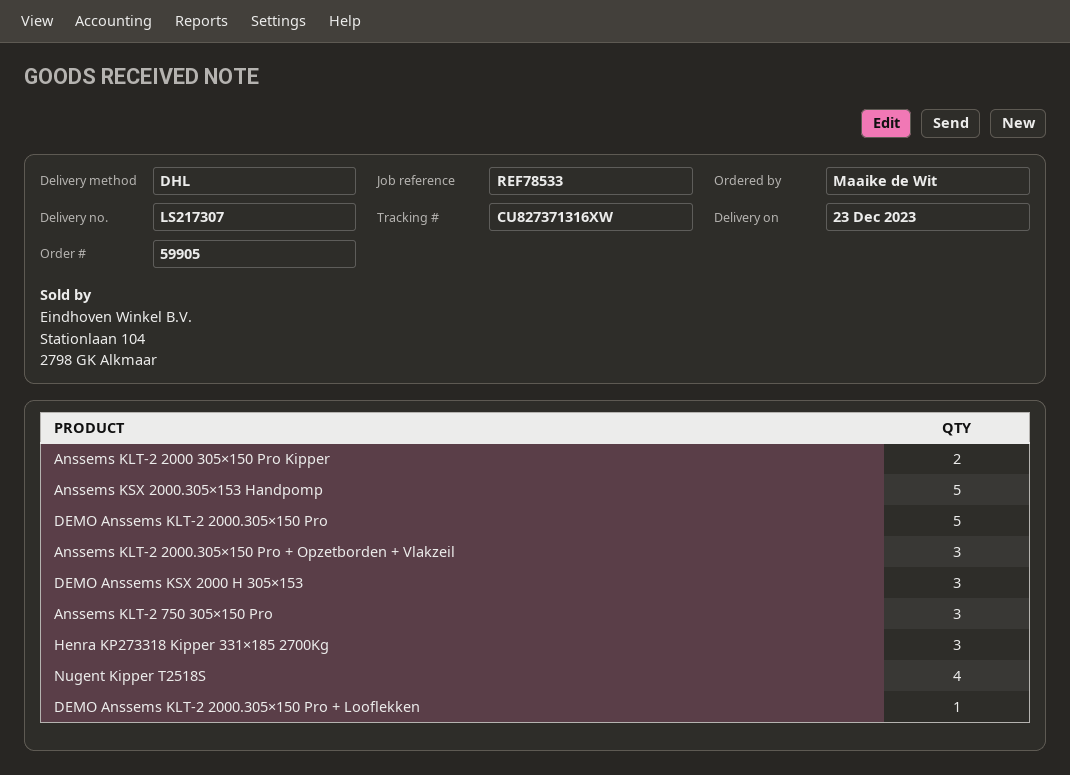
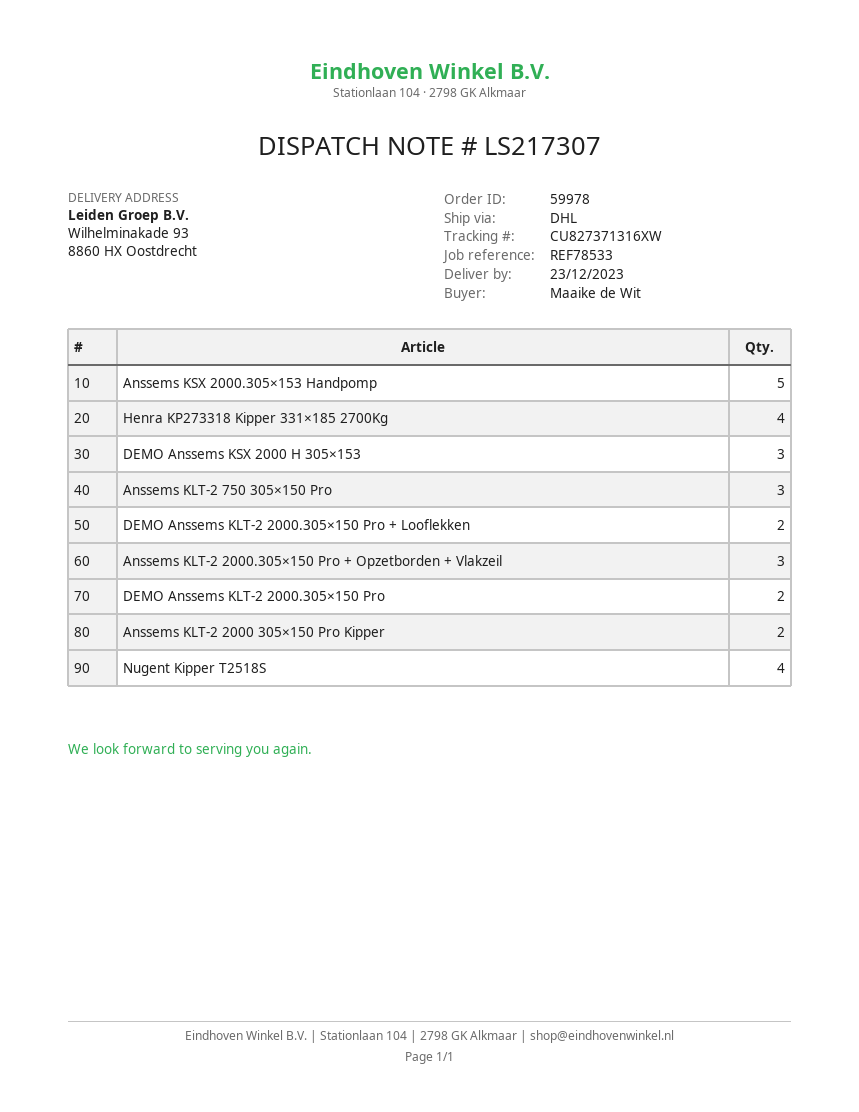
order number: 59905 -> 59978
DEMO Anssems KLT-2 2000.305×150 Pro: 5 -> 2
Henra KP273318 Kipper 331×185 2700Kg: 3 -> 4
DEMO Anssems KLT-2 2000.305×150 Pro + Looflekken: 1 -> 2

